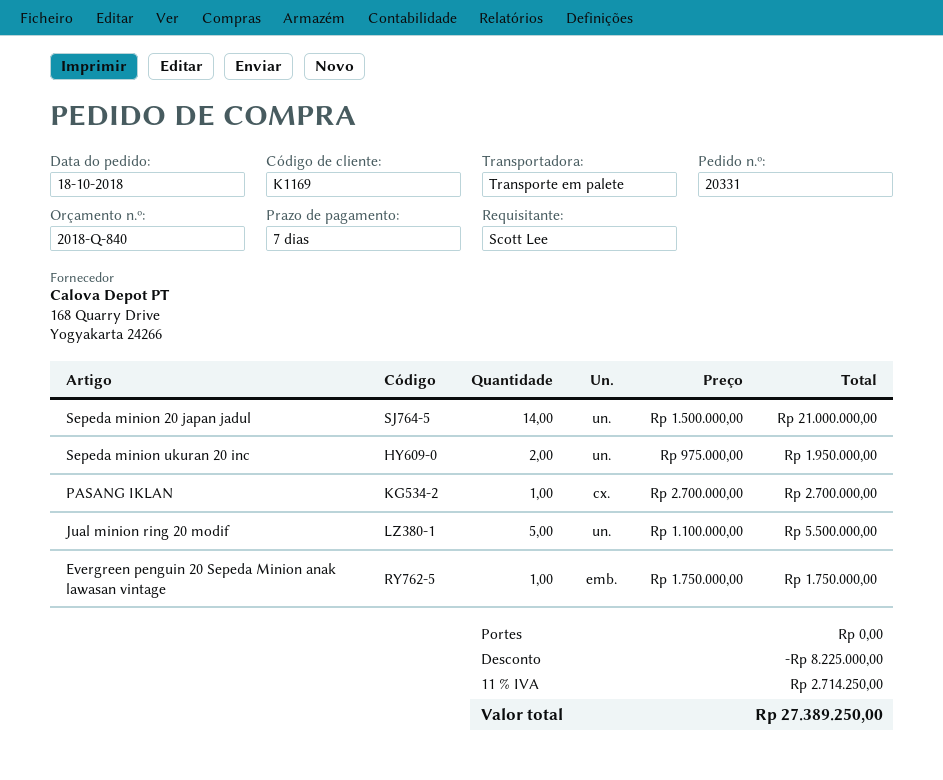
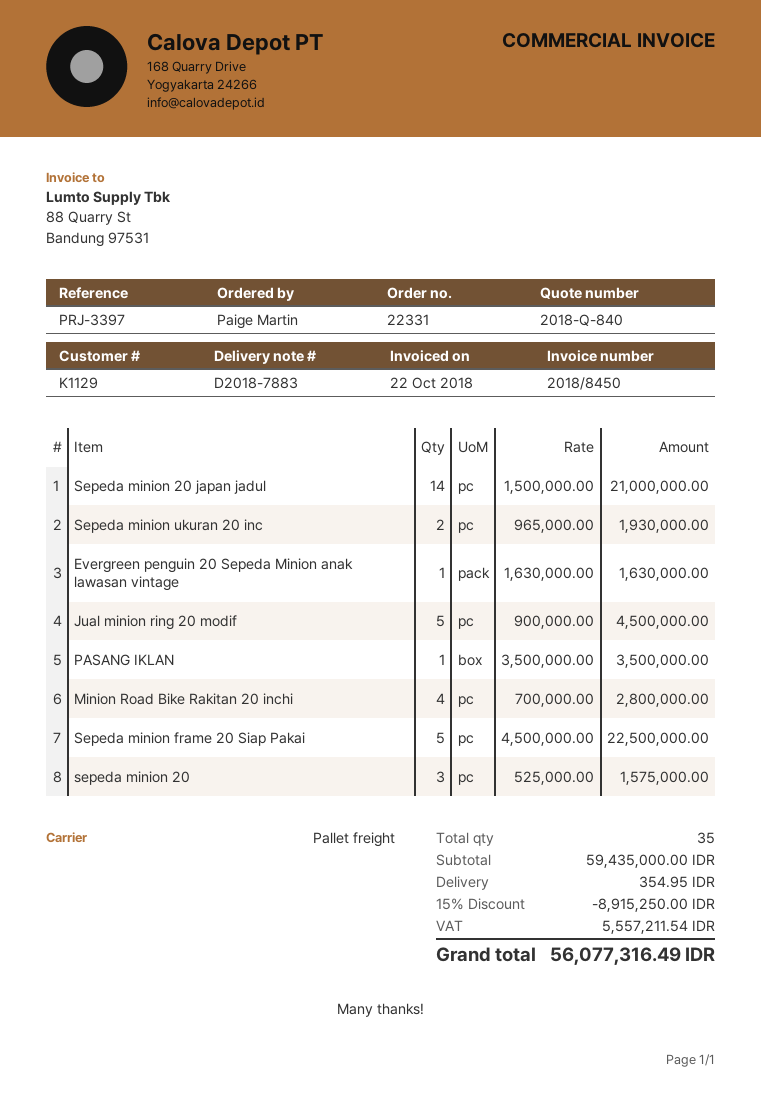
order number: 20331 -> 22331
customer number: K1169 -> K1129
ordered by: Scott Lee -> Paige Martin
Sepeda minion ukuran 20 inc: 2 x 975000.00 = 1950000.00 -> 2 x 965000.00 = 1930000.00
PASANG IKLAN: 1 x 2700000.00 = 2700000.00 -> 1 x 3500000.00 = 3500000.00
Jual minion ring 20 modif: 5 x 1100000.00 = 5500000.00 -> 5 x 900000.00 = 4500000.00
Evergreen penguin 20 Sepeda Minion anak lawasan vintage: 1 x 1750000.00 = 1750000.00 -> 1 x 1630000.00 = 1630000.00
Minion Road Bike Rakitan 20 inchi: none -> 4 x 700000.00 = 2800000.00
Sepeda minion frame 20 Siap Pakai: none -> 5 x 4500000.00 = 22500000.00
sepeda minion 20: none -> 3 x 525000.00 = 1575000.00
discount: 8225000.00 -> 8915250.00
shipping: 0.00 -> 354.95
tax: 2714250.00 -> 5557211.54
total: 27389250.00 -> 56077316.49

